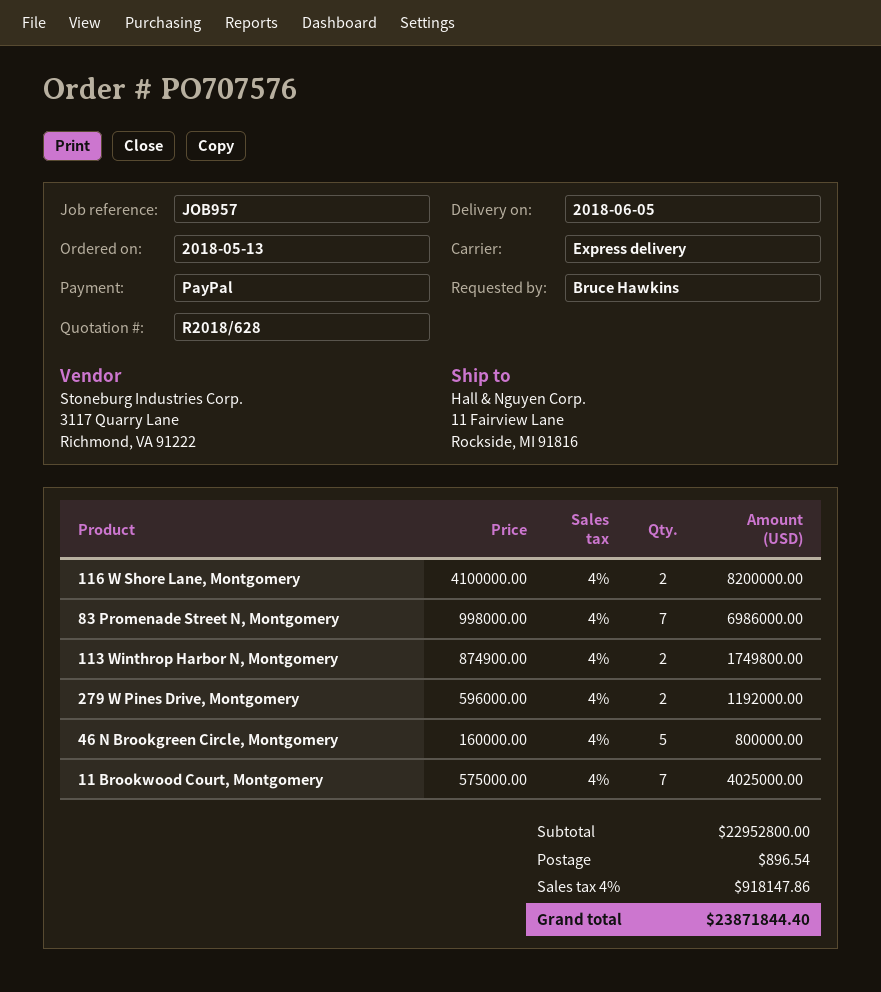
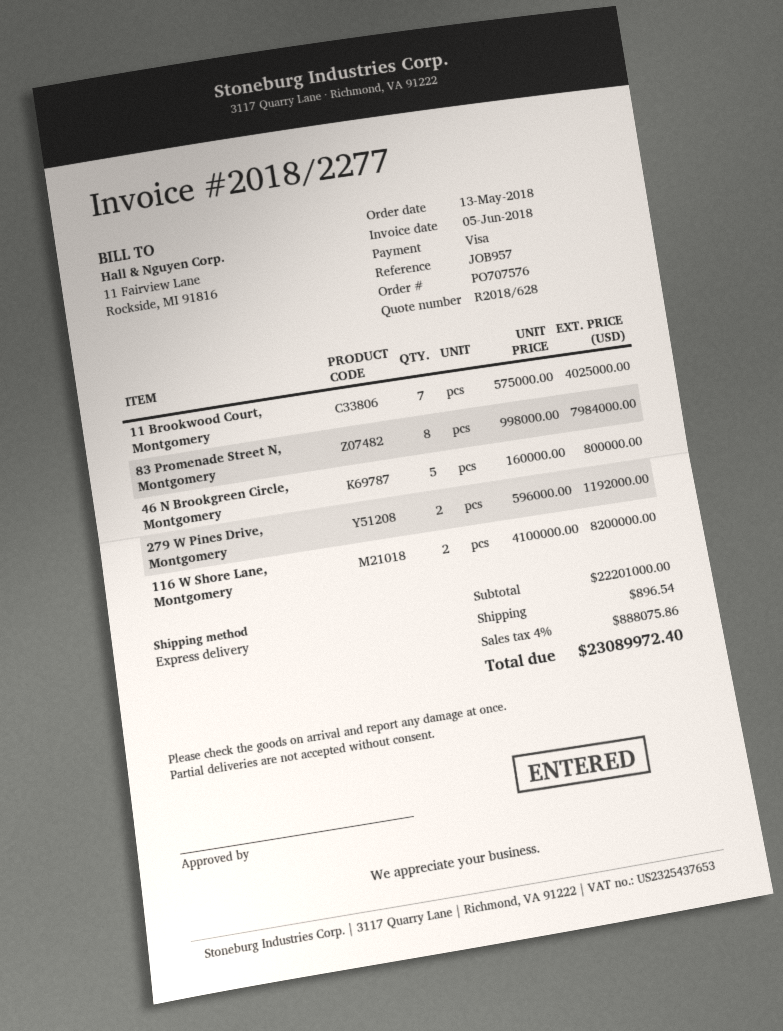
payment method: PayPal -> Visa
83 Promenade Street N, Montgomery: 7 x 998000.00 = 6986000.00 -> 8 x 998000.00 = 7984000.00
113 Winthrop Harbor N, Montgomery: 2 x 874900.00 = 1749800.00 -> none
subtotal: 22952800.00 -> 22201000.00
tax: 4% = 918147.86 -> 4% = 888075.86
total: 23871844.40 -> 23089972.40

